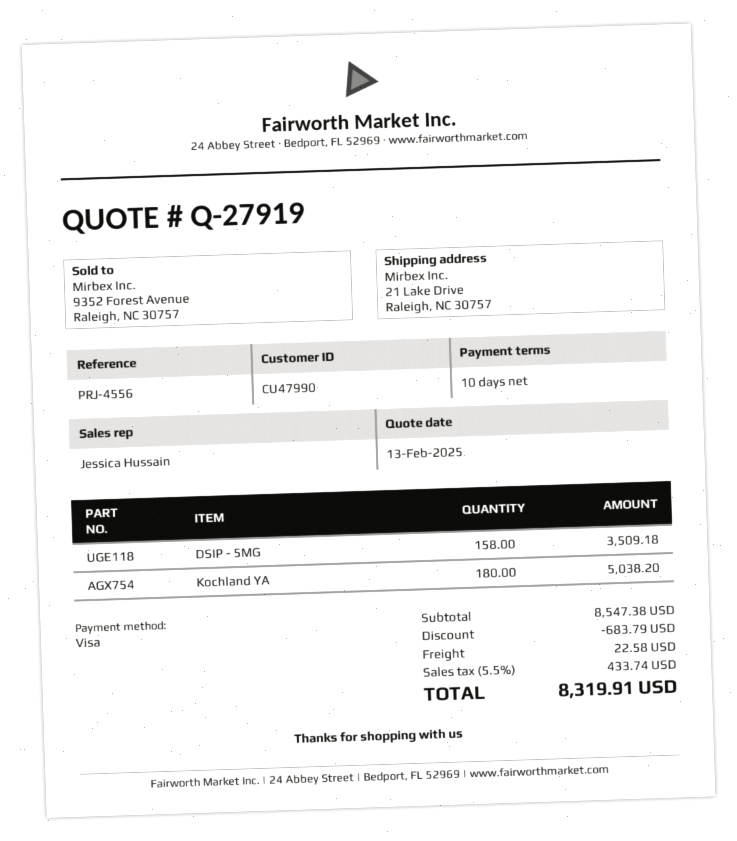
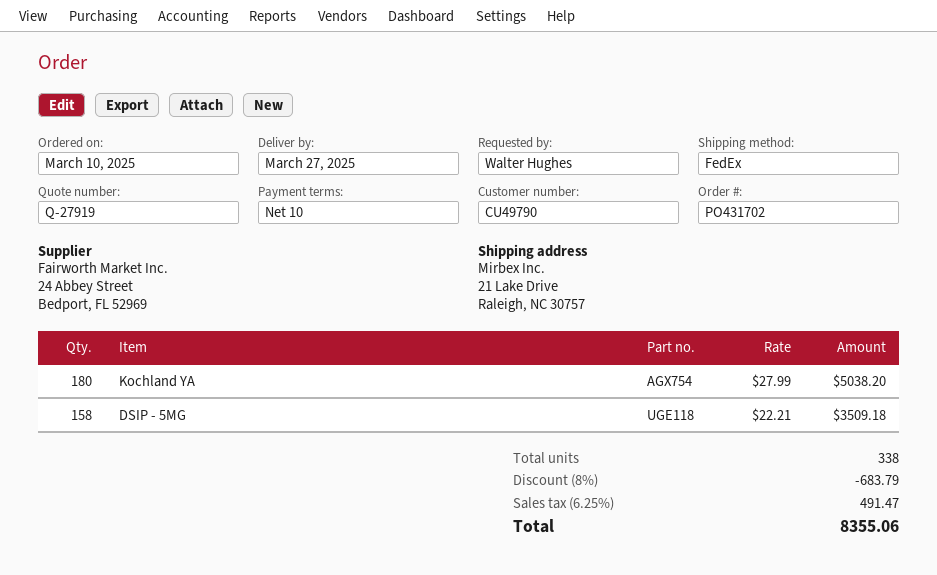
customer number: CU47990 -> CU49790
shipping: 22.58 -> none
tax: 5.5% = 433.74 -> 6.25% = 491.47
total: 8319.91 -> 8355.06

